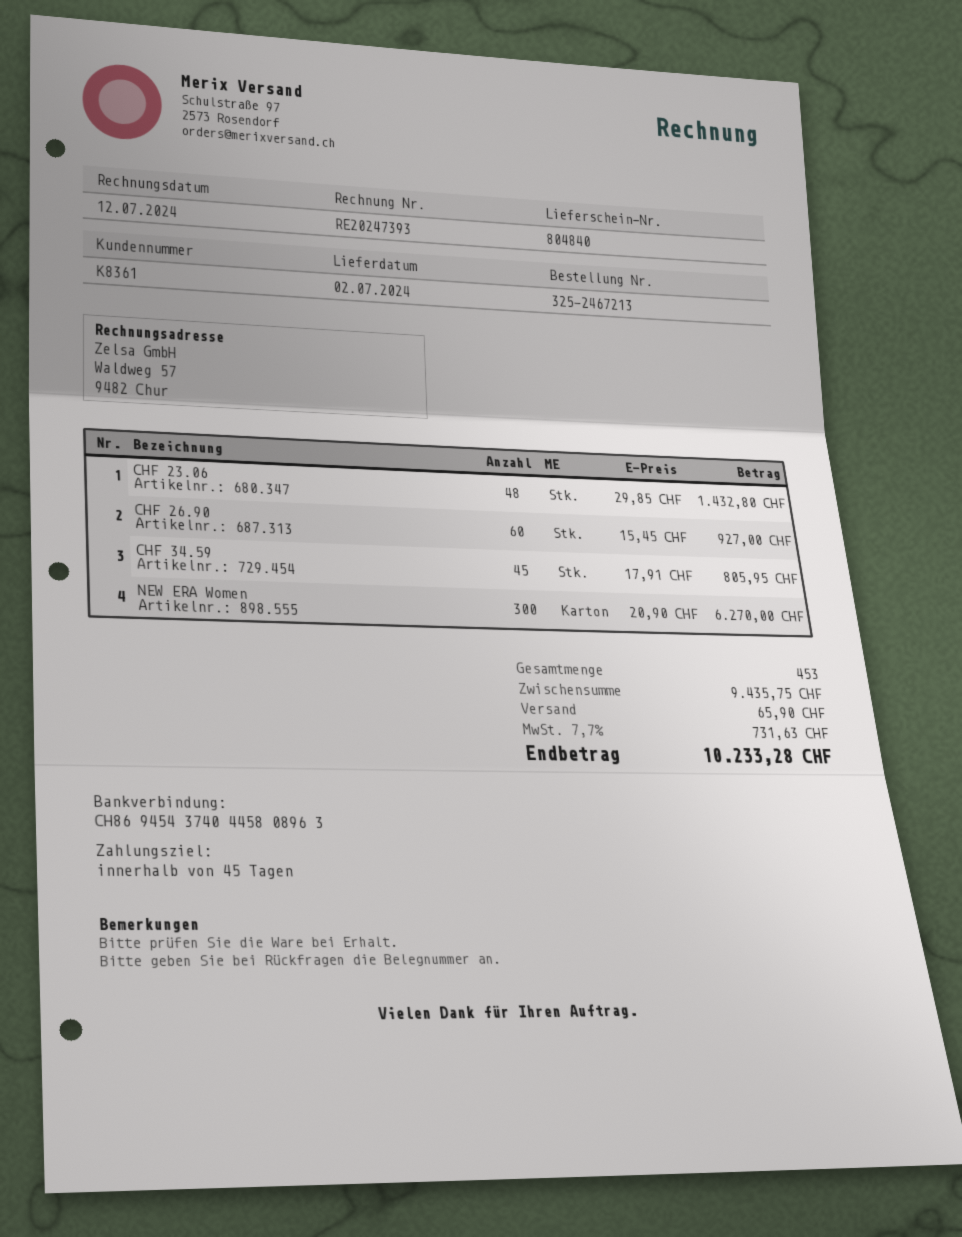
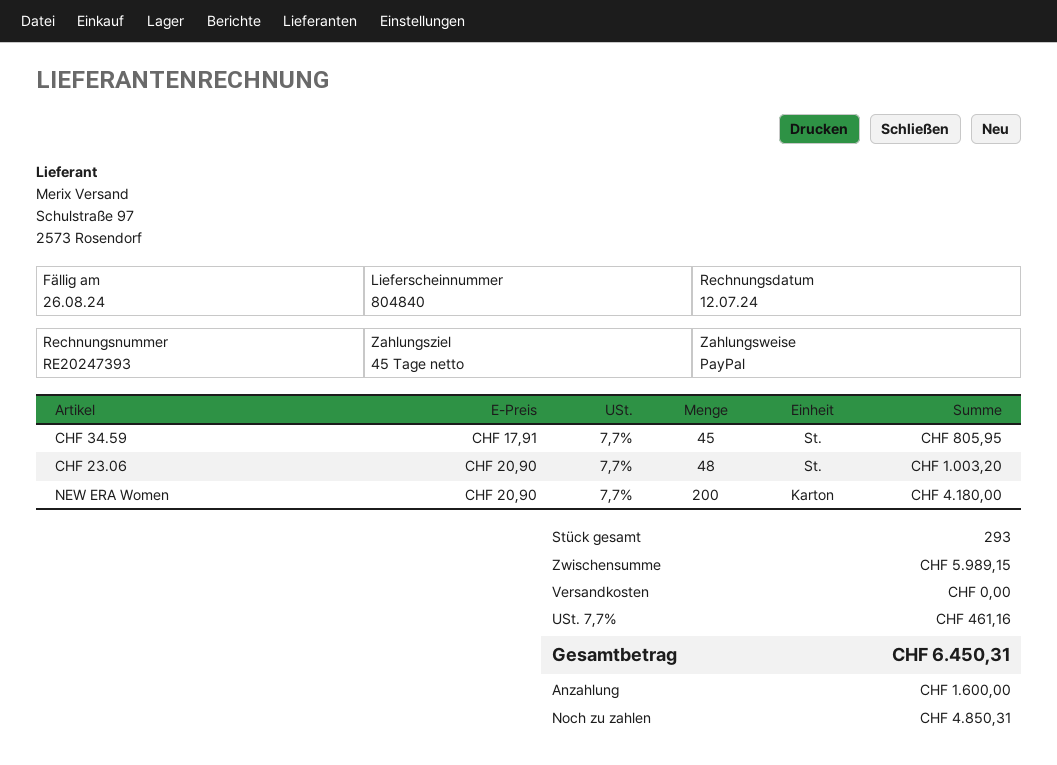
CHF 23.06: 48 x 29.85 = 1432.80 -> 48 x 20.90 = 1003.20
CHF 26.90: 60 x 15.45 = 927.00 -> none
NEW ERA Women: 300 x 20.90 = 6270.00 -> 200 x 20.90 = 4180.00
total quantity: 453 -> 293
subtotal: 9435.75 -> 5989.15
shipping: 65.90 -> 0.00
tax: 7.7% = 731.63 -> 7.7% = 461.16
total: 10233.28 -> 6450.31

